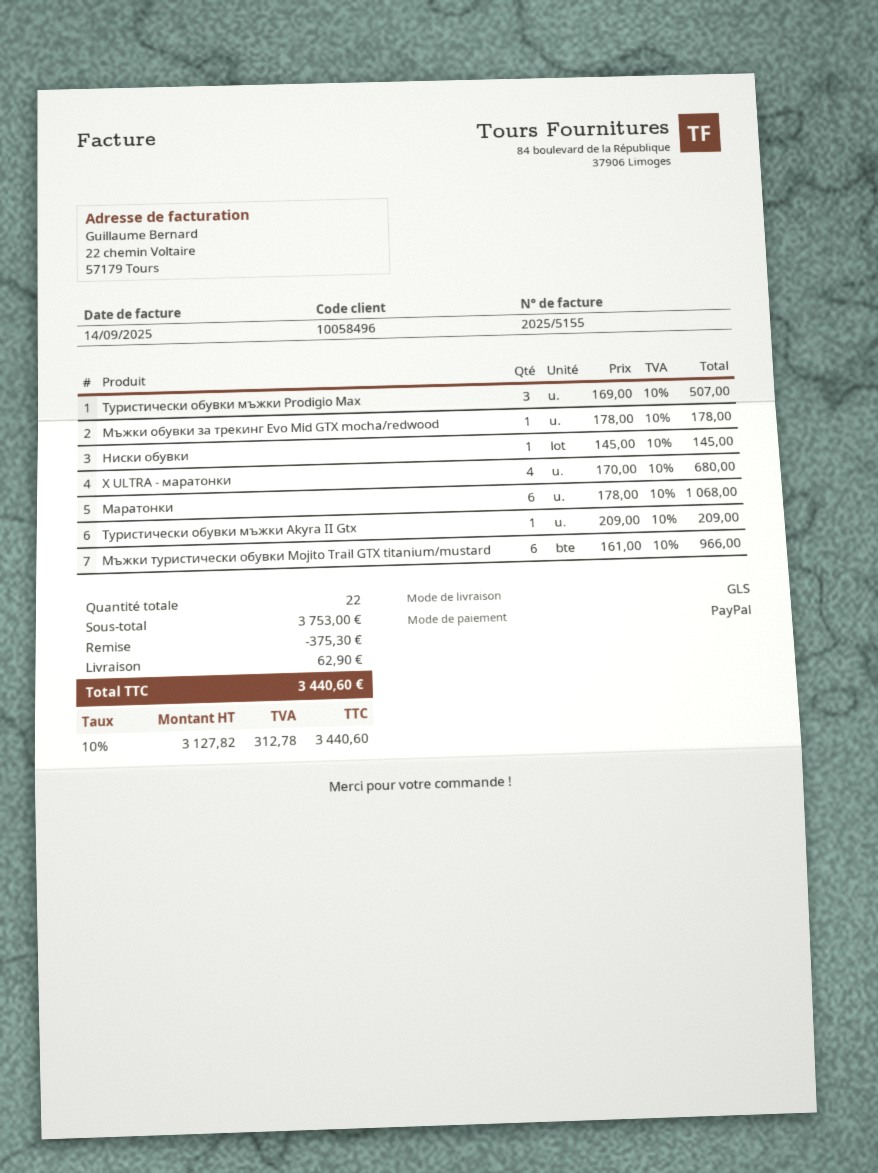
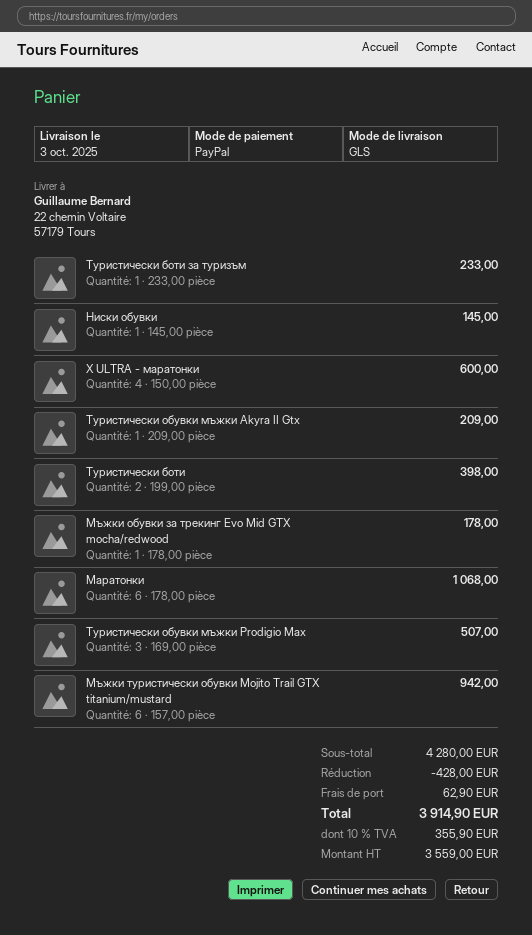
X ULTRA - маратонки: 4 x 170.00 = 680.00 -> 4 x 150.00 = 600.00
Мъжки туристически обувки Mojito Trail GTX titanium/mustard: 6 x 161.00 = 966.00 -> 6 x 157.00 = 942.00
Туристически боти за туризъм: none -> 1 x 233.00 = 233.00
Туристически боти: none -> 2 x 199.00 = 398.00
subtotal: 3753.00 -> 4280.00
discount: 375.30 -> 428.00
net: 3127.82 -> 3559.00
tax: 10% = 312.78 -> 10% = 355.90
total: 3440.60 -> 3914.90

